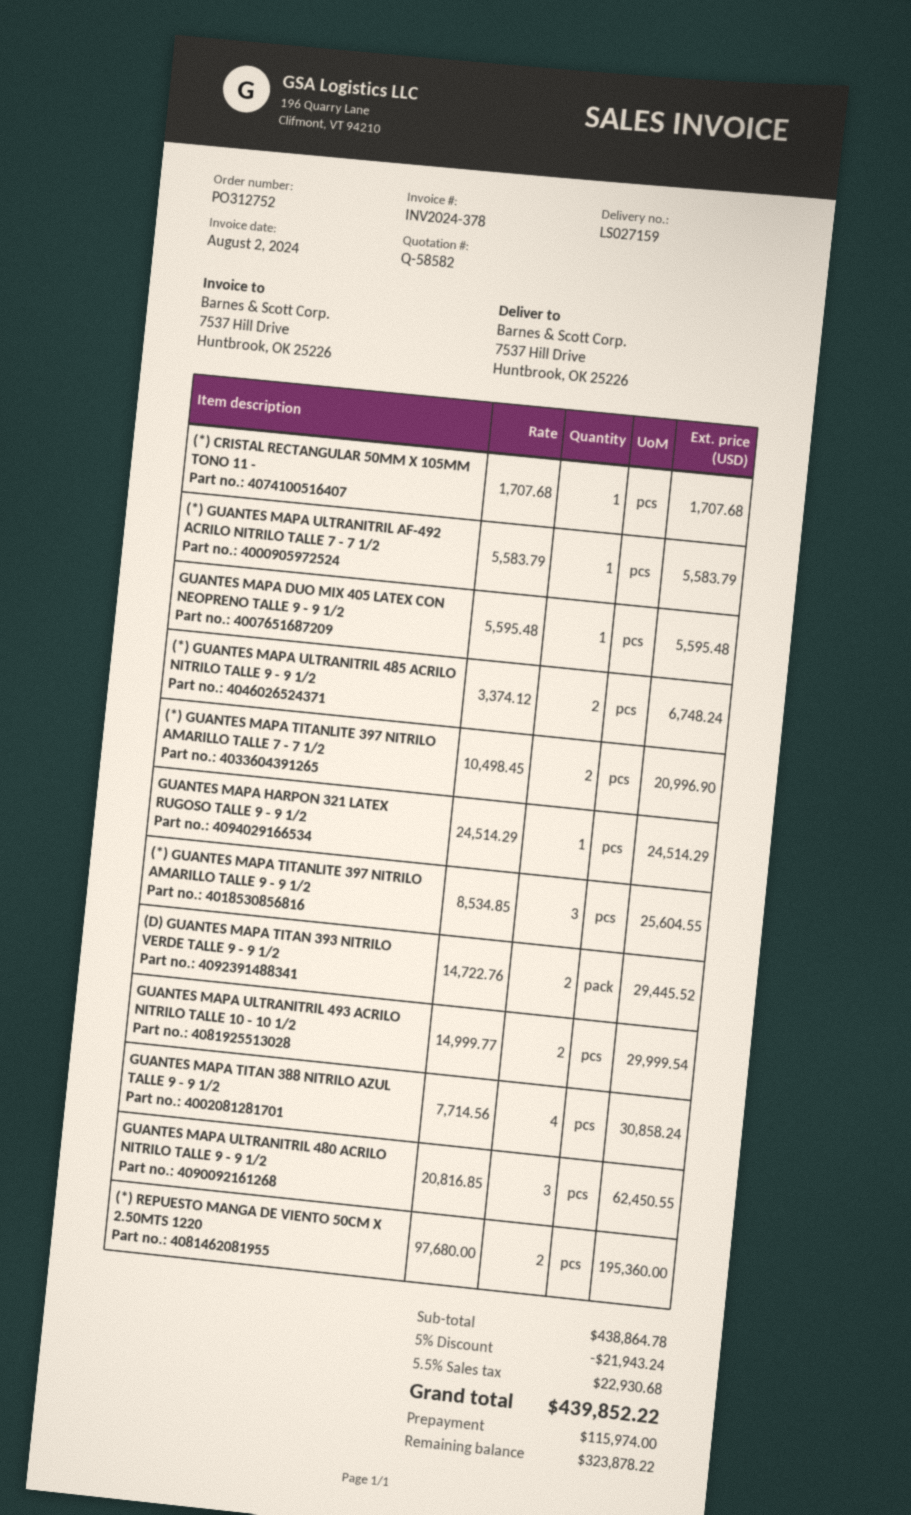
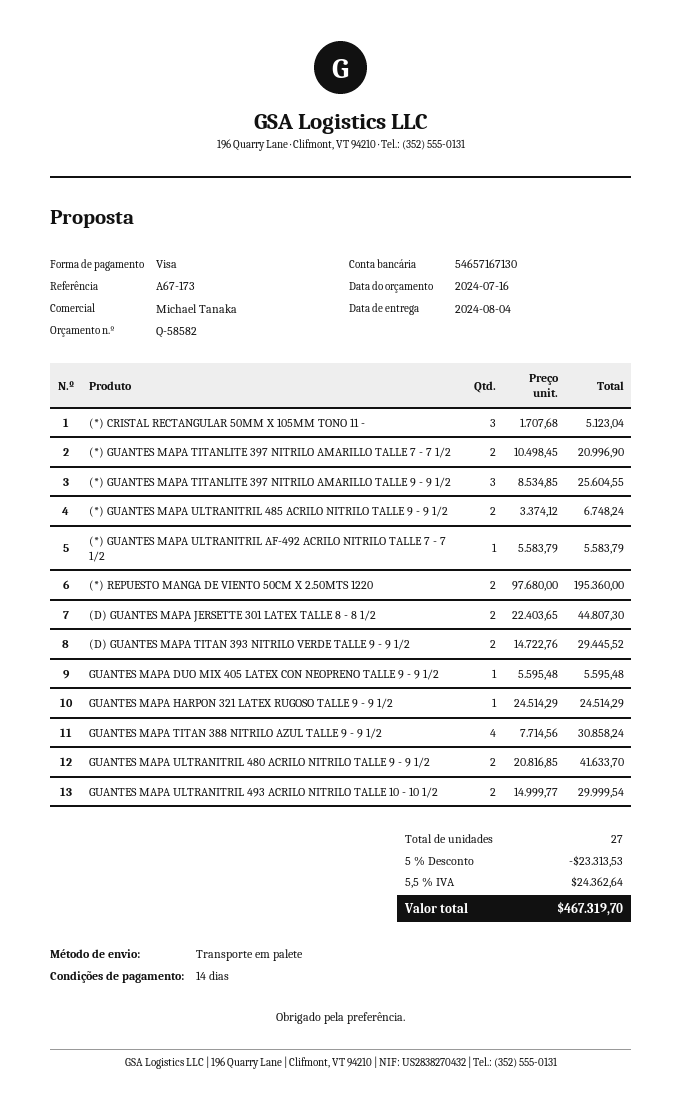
(*) CRISTAL RECTANGULAR 50MM X 105MM TONO 11 -: 1 x 1707.68 = 1707.68 -> 3 x 1707.68 = 5123.04
GUANTES MAPA ULTRANITRIL 480 ACRILO NITRILO TALLE 9 - 9 1/2: 3 x 20816.85 = 62450.55 -> 2 x 20816.85 = 41633.70
(D) GUANTES MAPA JERSETTE 301 LATEX TALLE 8 - 8 1/2: none -> 2 x 22403.65 = 44807.30
discount: 5% = 21943.24 -> 5% = 23313.53
tax: 5.5% = 22930.68 -> 5.5% = 24362.64
total: 439852.22 -> 467319.70

